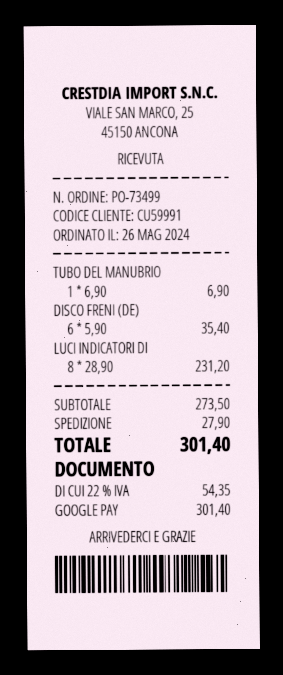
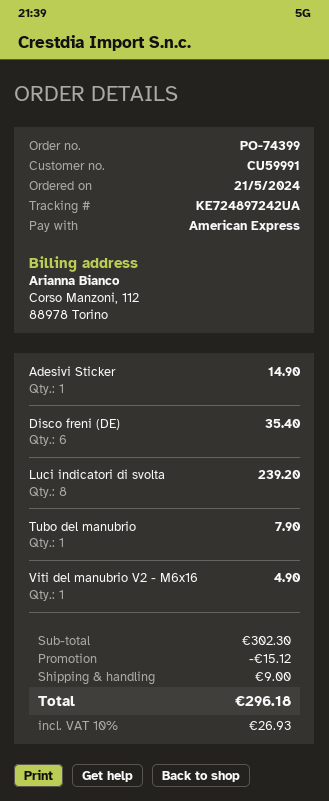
order number: PO-73499 -> PO-74399
order date: 2024-05-26 -> 2024-05-21
payment method: Google Pay -> American Express
TUBO DEL MANUBRIO: 1 for 6.90 -> 1 for 7.90
LUCI INDICATORI DI: 8 for 231.20 -> 8 for 239.20
Adesivi Sticker: none -> 1 for 14.90
Viti del manubrio V2 - M6x16: none -> 1 for 4.90
subtotal: 273.50 -> 302.30
discount: none -> 15.12
shipping: 27.90 -> 9.00
tax: 22% = 54.35 -> 10% = 26.93
total: 301.40 -> 296.18

